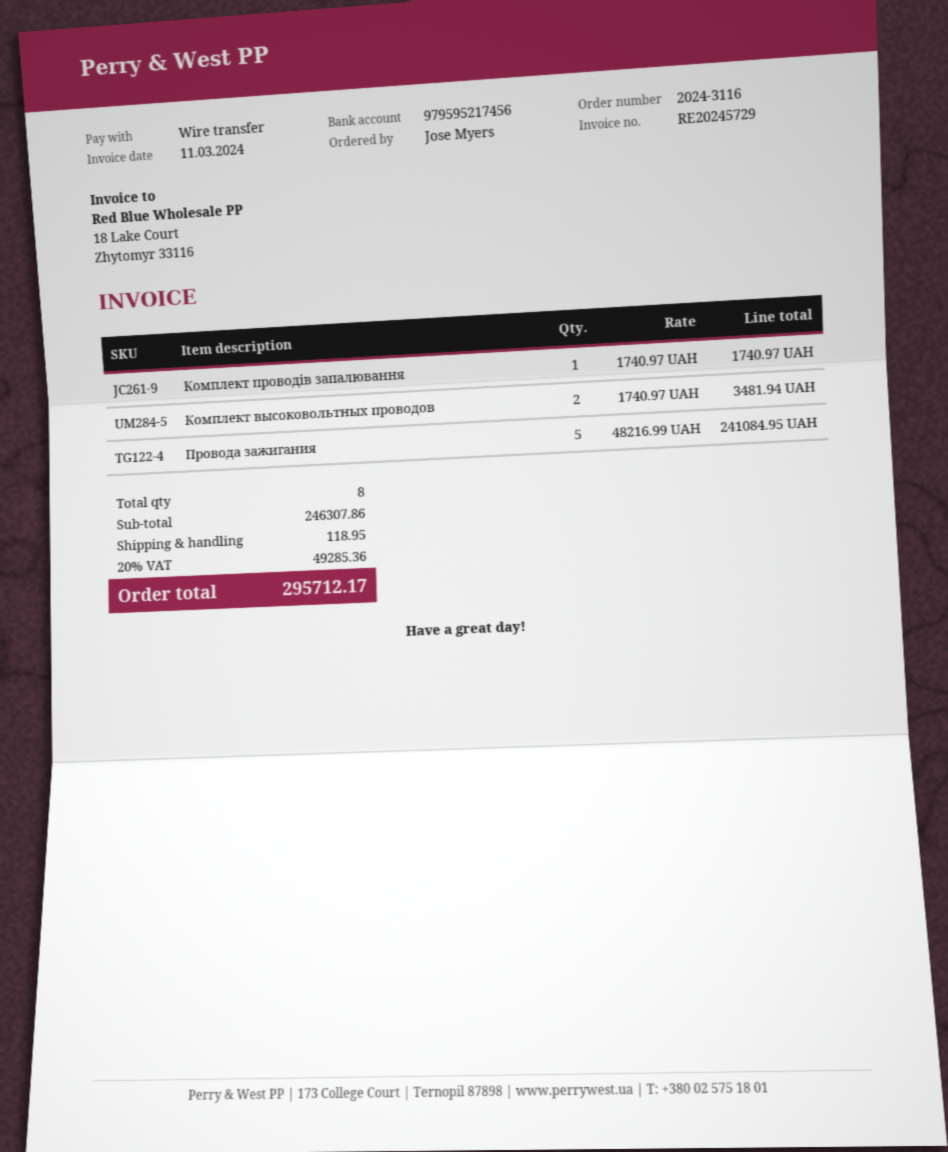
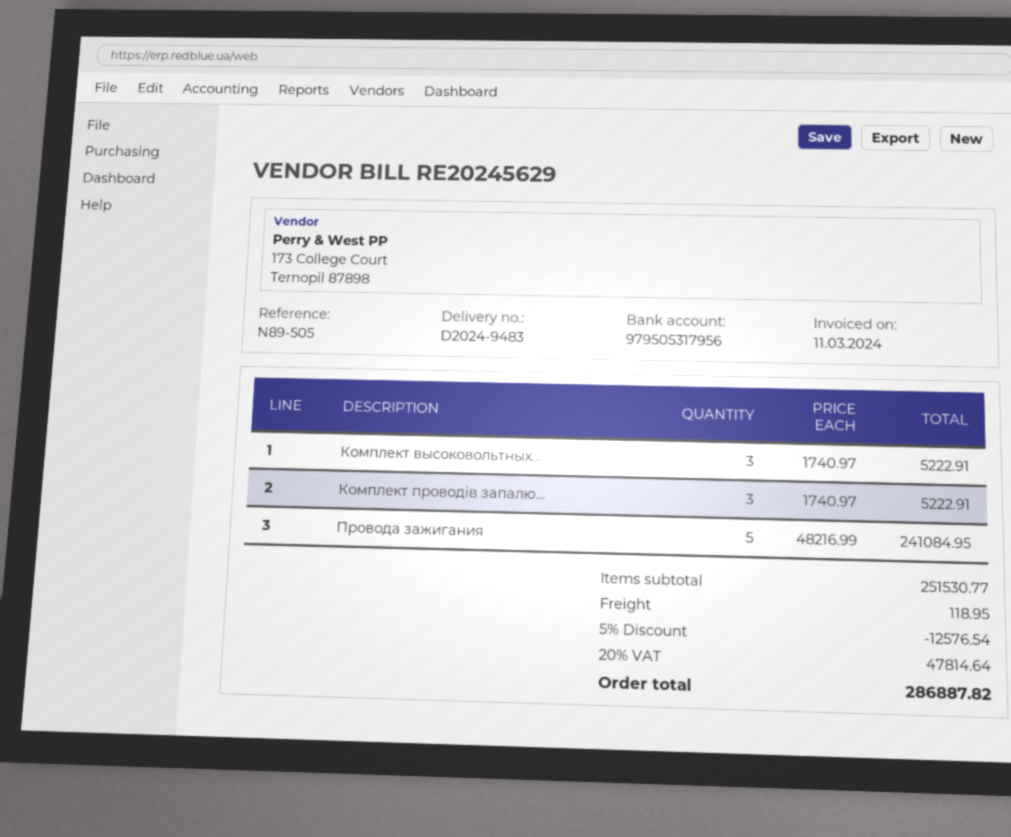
invoice number: RE20245729 -> RE20245629
bank account: 979595217456 -> 979505317956
Комплект проводів запалювання: 1 x 1740.97 = 1740.97 -> 3 x 1740.97 = 5222.91
Комплект высоковольтных проводов: 2 x 1740.97 = 3481.94 -> 3 x 1740.97 = 5222.91
subtotal: 246307.86 -> 251530.77
discount: none -> 5% = 12576.54
tax: 20% = 49285.36 -> 20% = 47814.64
total: 295712.17 -> 286887.82

